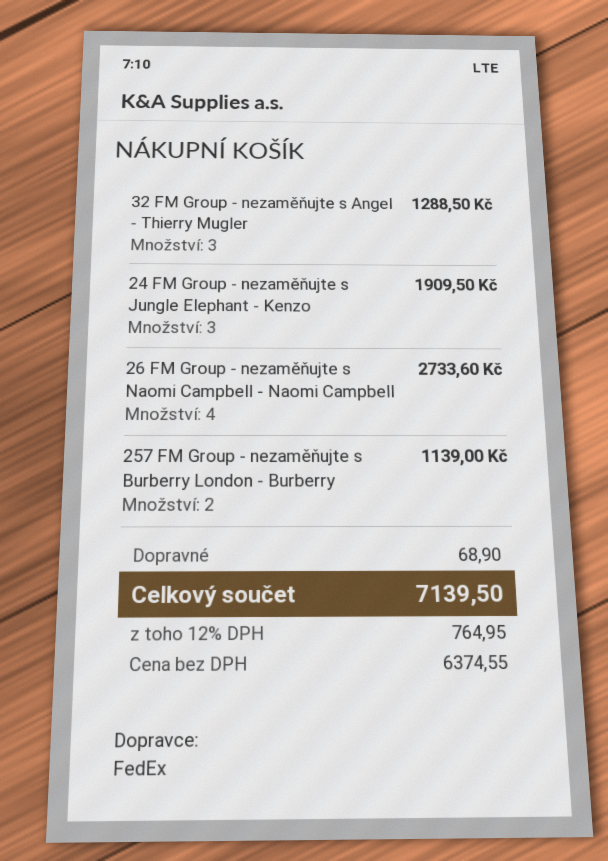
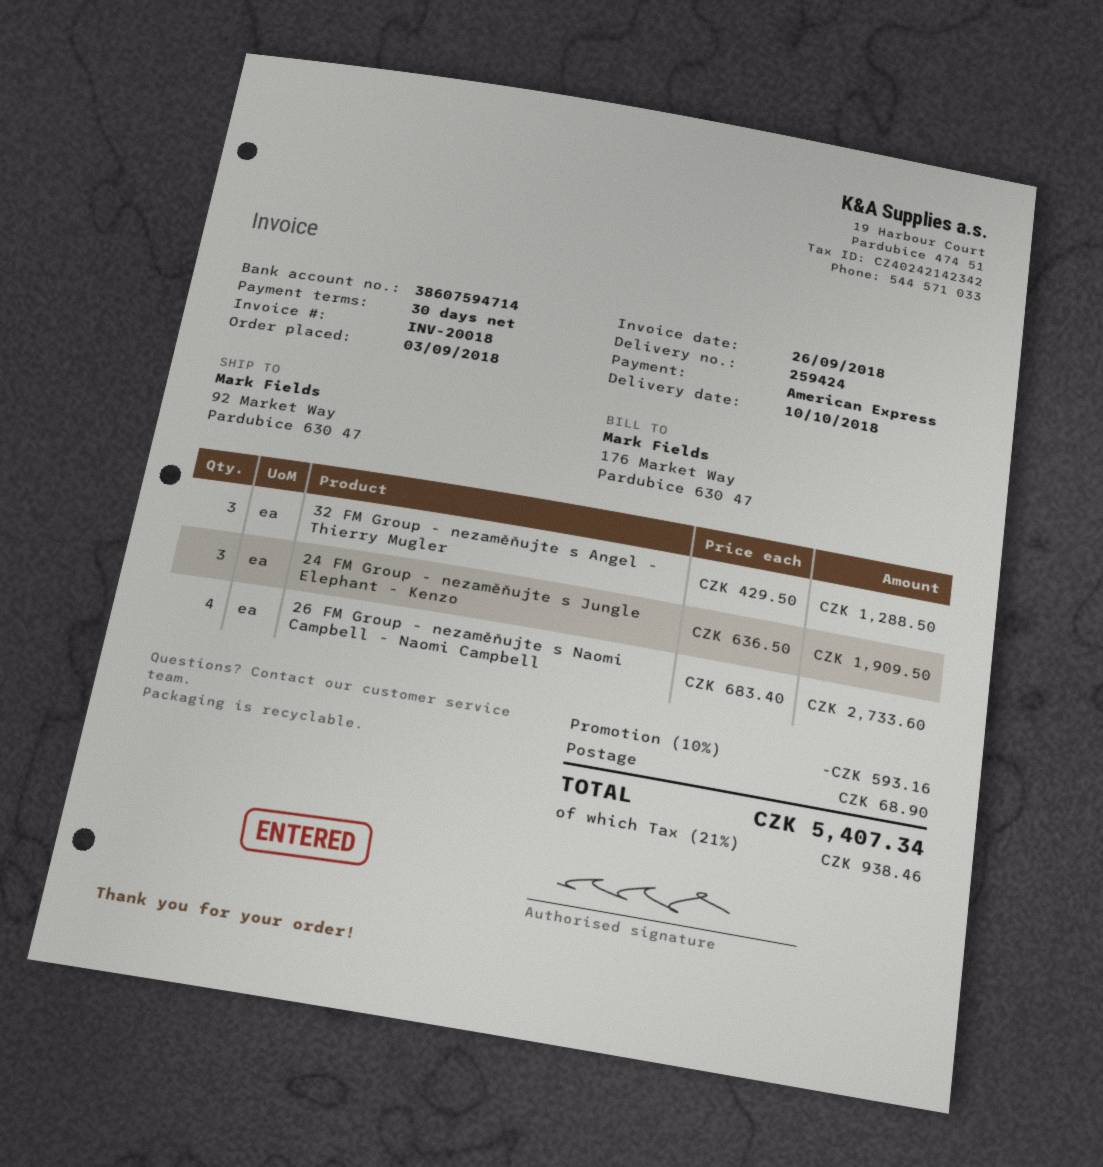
257 FM Group - nezaměňujte s Burberry London - Burberry: 2 for 1139.00 -> none
discount: none -> 10% = 593.16
tax: 12% = 764.95 -> 21% = 938.46
total: 7139.50 -> 5407.34

